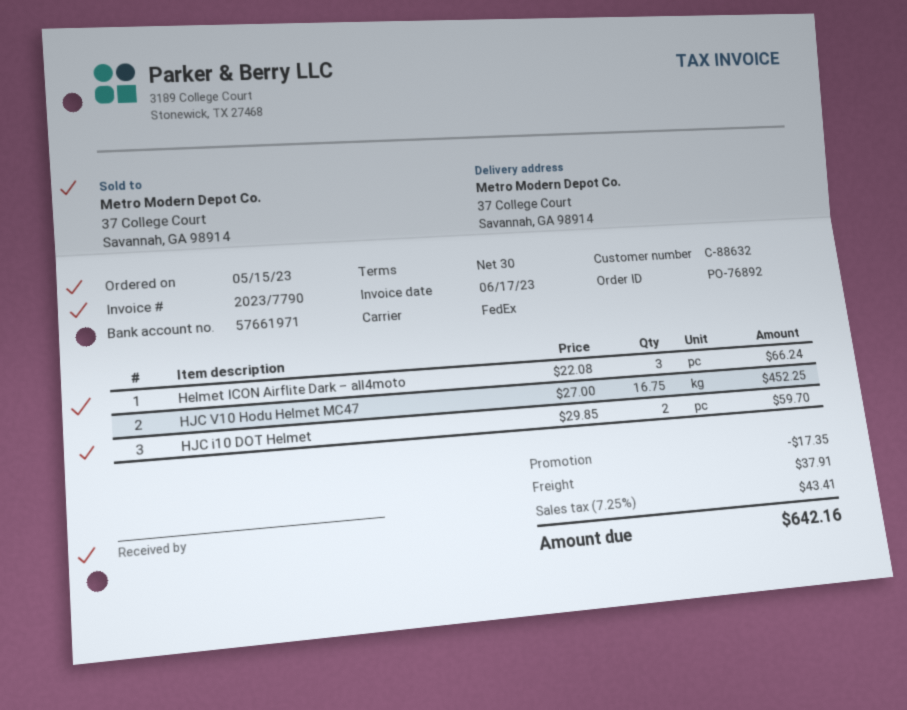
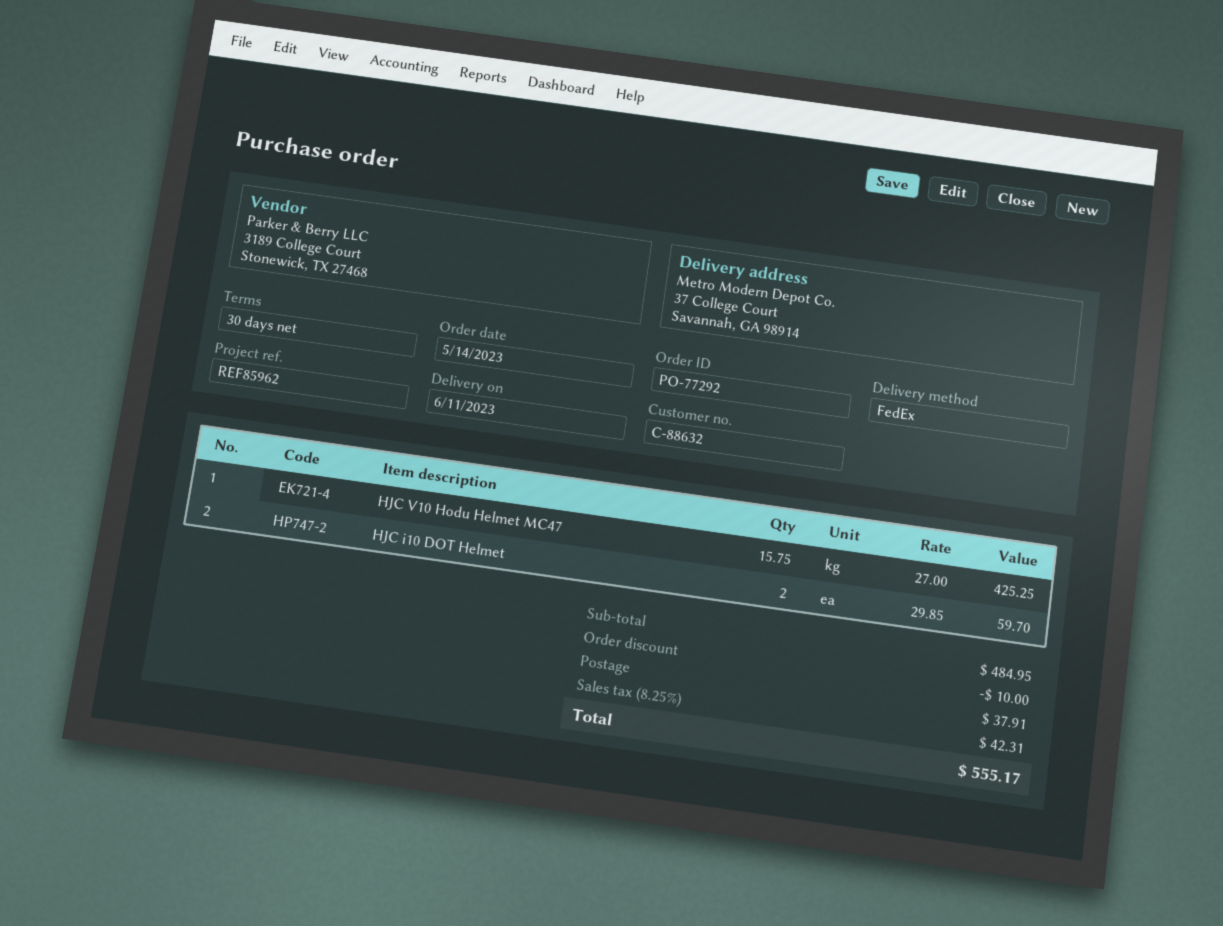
order number: PO-76892 -> PO-77292
order date: 2023-05-15 -> 2023-05-14
Helmet ICON Airflite Dark – all4moto: 3 x 22.08 = 66.24 -> none
HJC V10 Hodu Helmet MC47: 16.75 x 27.00 = 452.25 -> 15.75 x 27.00 = 425.25
discount: 17.35 -> 10.00
tax: 7.25% = 43.41 -> 8.25% = 42.31
total: 642.16 -> 555.17

